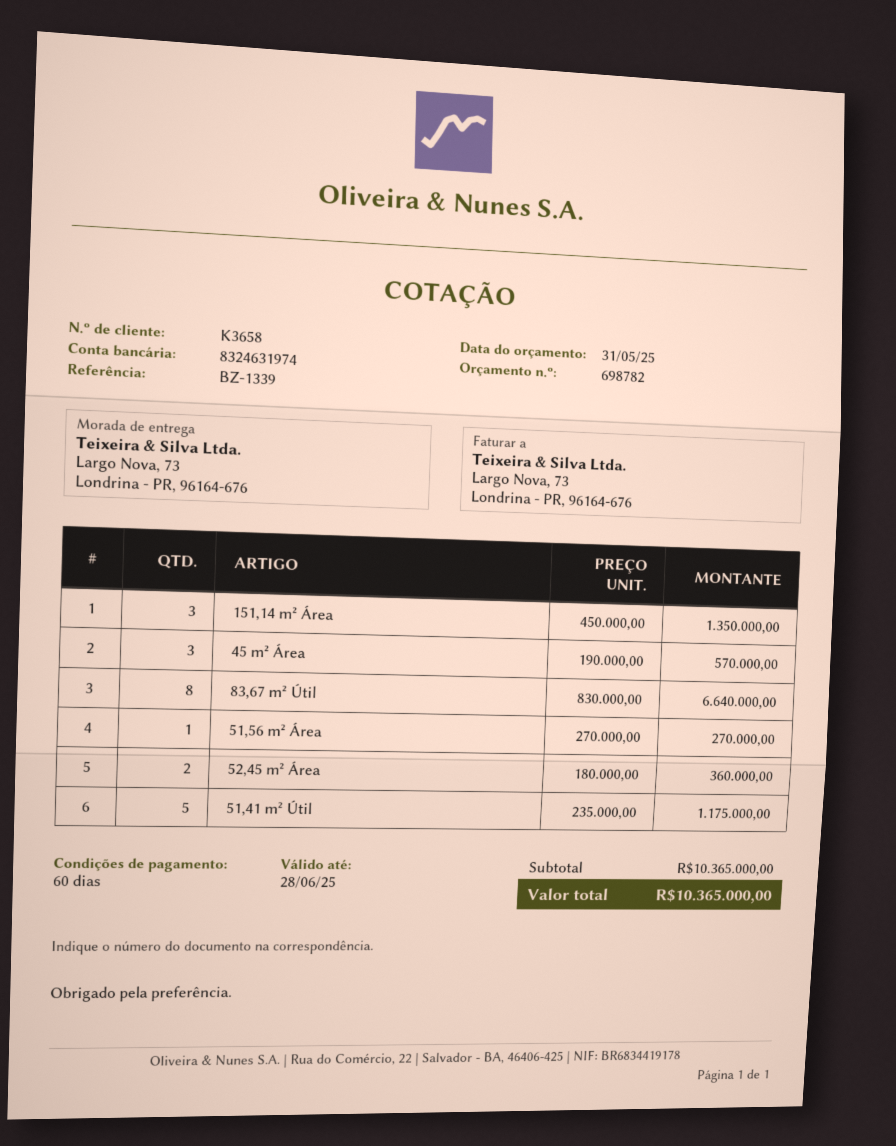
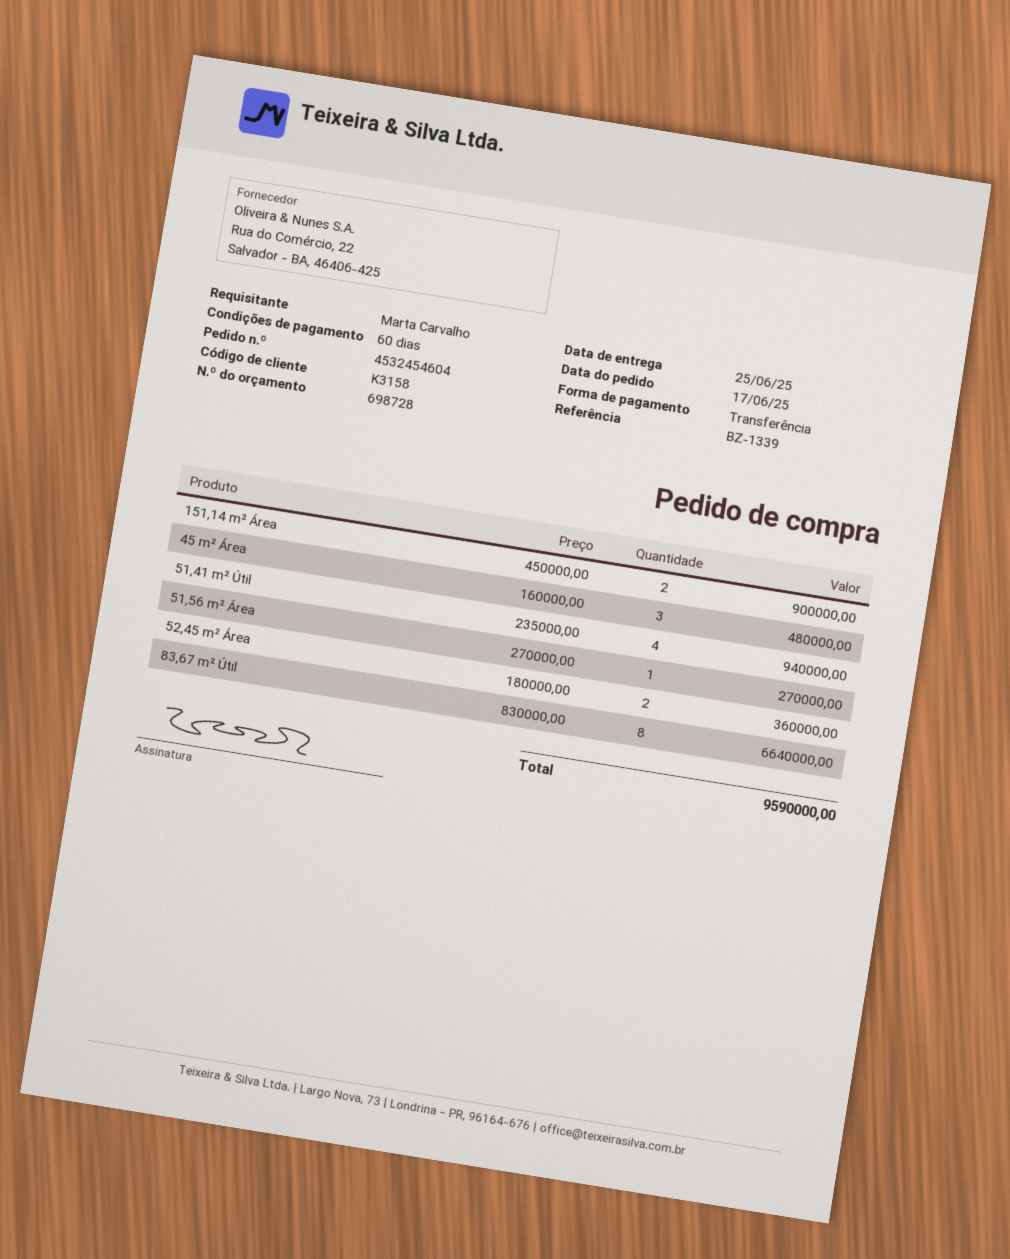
quote number: 698782 -> 698728
customer number: K3658 -> K3158
151,14 m² Área: 3 x 450000.00 = 1350000.00 -> 2 x 450000.00 = 900000.00
45 m² Área: 3 x 190000.00 = 570000.00 -> 3 x 160000.00 = 480000.00
51,41 m² Útil: 5 x 235000.00 = 1175000.00 -> 4 x 235000.00 = 940000.00
total: 10365000.00 -> 9590000.00

